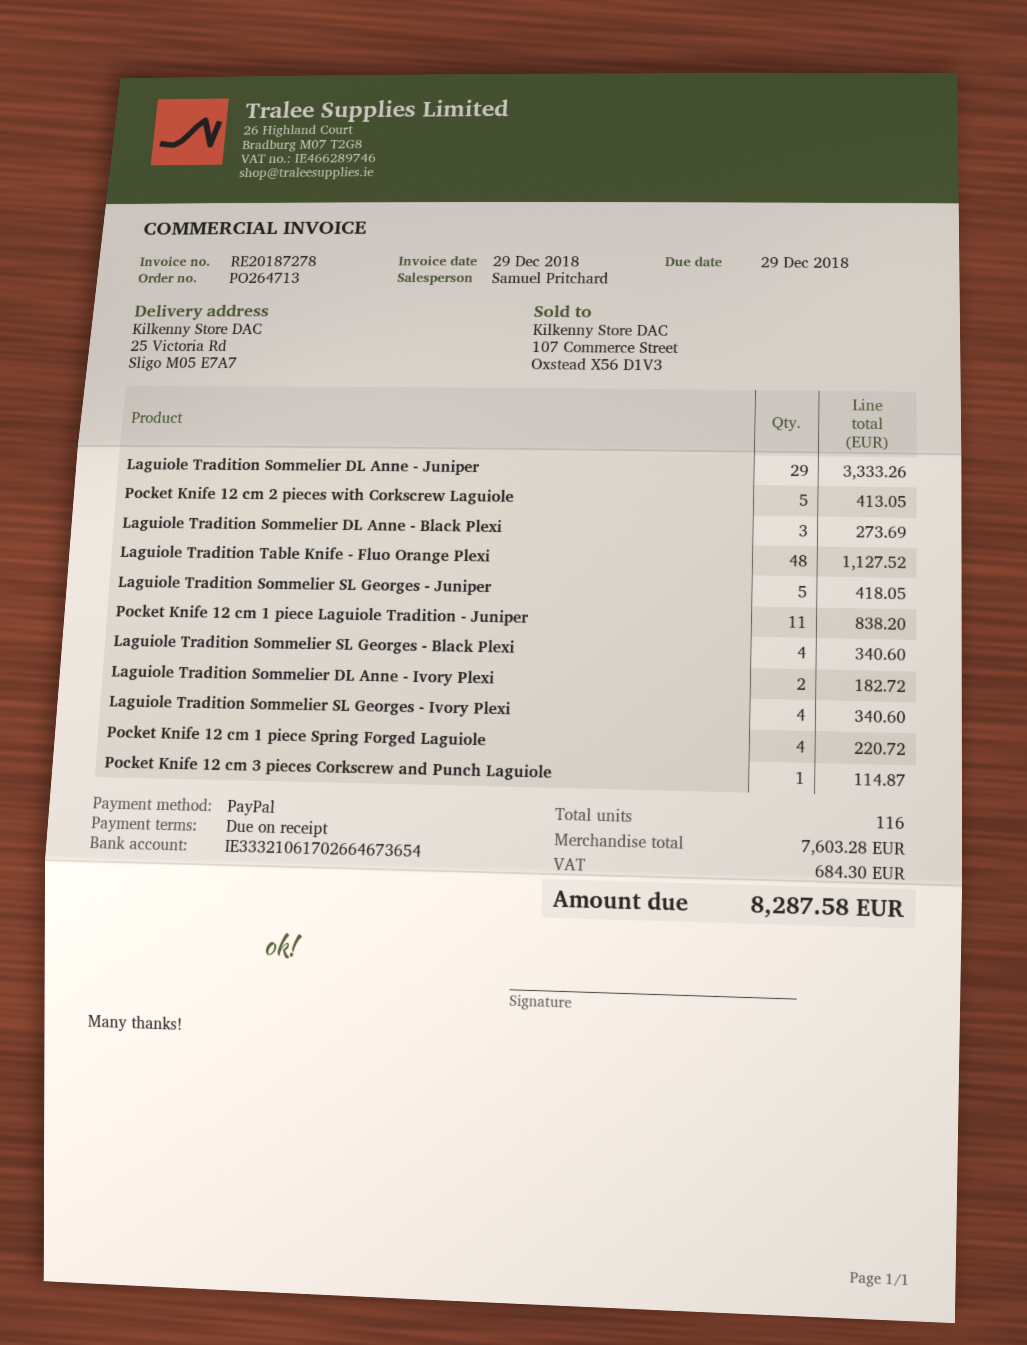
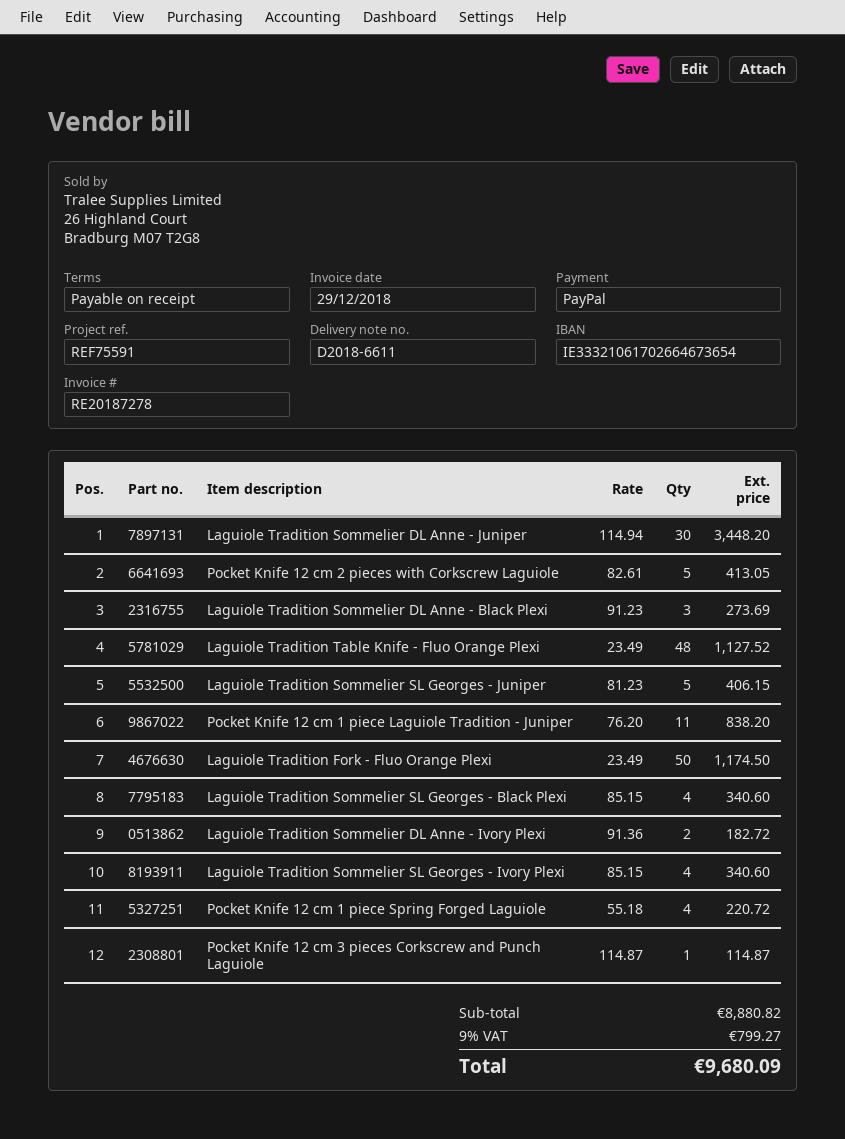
Laguiole Tradition Sommelier DL Anne - Juniper: 29 for 3333.26 -> 30 for 3448.20
Laguiole Tradition Sommelier SL Georges - Juniper: 5 for 418.05 -> 5 for 406.15
Laguiole Tradition Fork - Fluo Orange Plexi: none -> 50 for 1174.50
subtotal: 7603.28 -> 8880.82
tax: 684.30 -> 799.27
total: 8287.58 -> 9680.09

